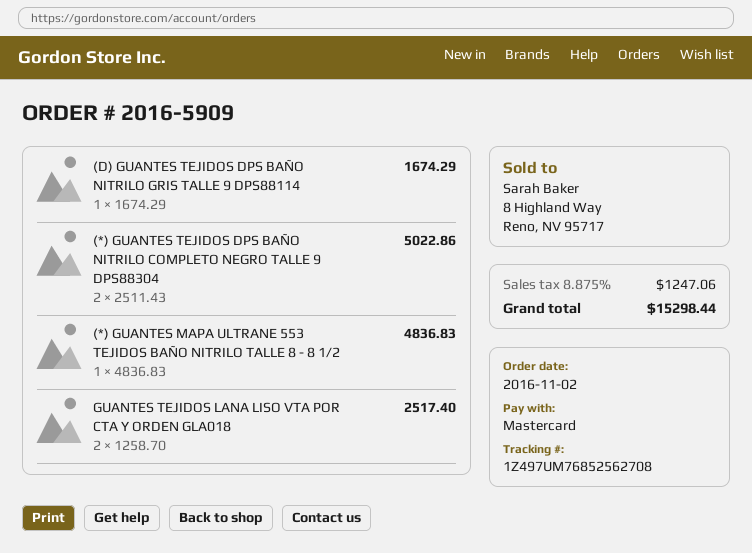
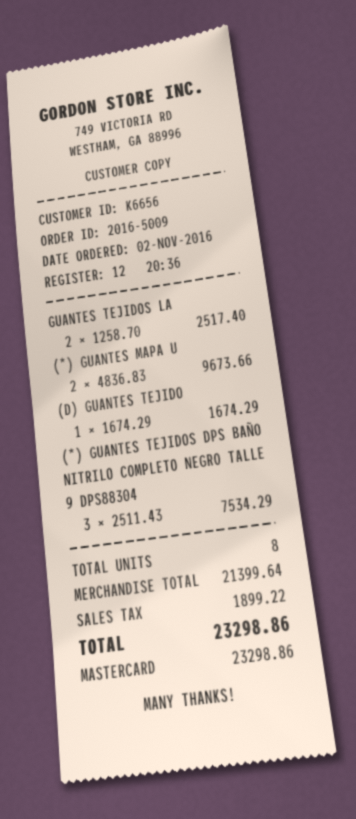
order number: 2016-5909 -> 2016-5009
(*) GUANTES TEJIDOS DPS BAÑO NITRILO COMPLETO NEGRO TALLE 9 DPS88304: 2 x 2511.43 = 5022.86 -> 3 x 2511.43 = 7534.29
(*) GUANTES MAPA ULTRANE 553 TEJIDOS BAÑO NITRILO TALLE 8 - 8 1/2: 1 x 4836.83 = 4836.83 -> 2 x 4836.83 = 9673.66
tax: 1247.06 -> 1899.22
total: 15298.44 -> 23298.86

